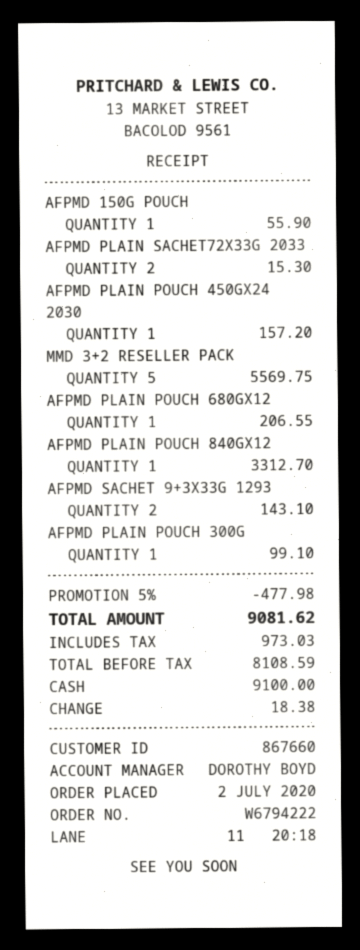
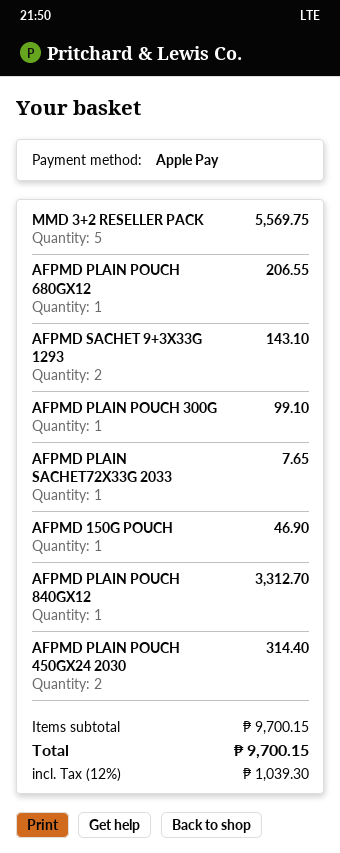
payment method: cash -> Apple Pay
AFPMD 150G POUCH: 1 for 55.90 -> 1 for 46.90
AFPMD PLAIN SACHET72X33G 2033: 2 for 15.30 -> 1 for 7.65
AFPMD PLAIN POUCH 450GX24 2030: 1 for 157.20 -> 2 for 314.40
discount: 5% = 477.98 -> none
tax: 973.03 -> 1039.30
total: 9081.62 -> 9700.15

